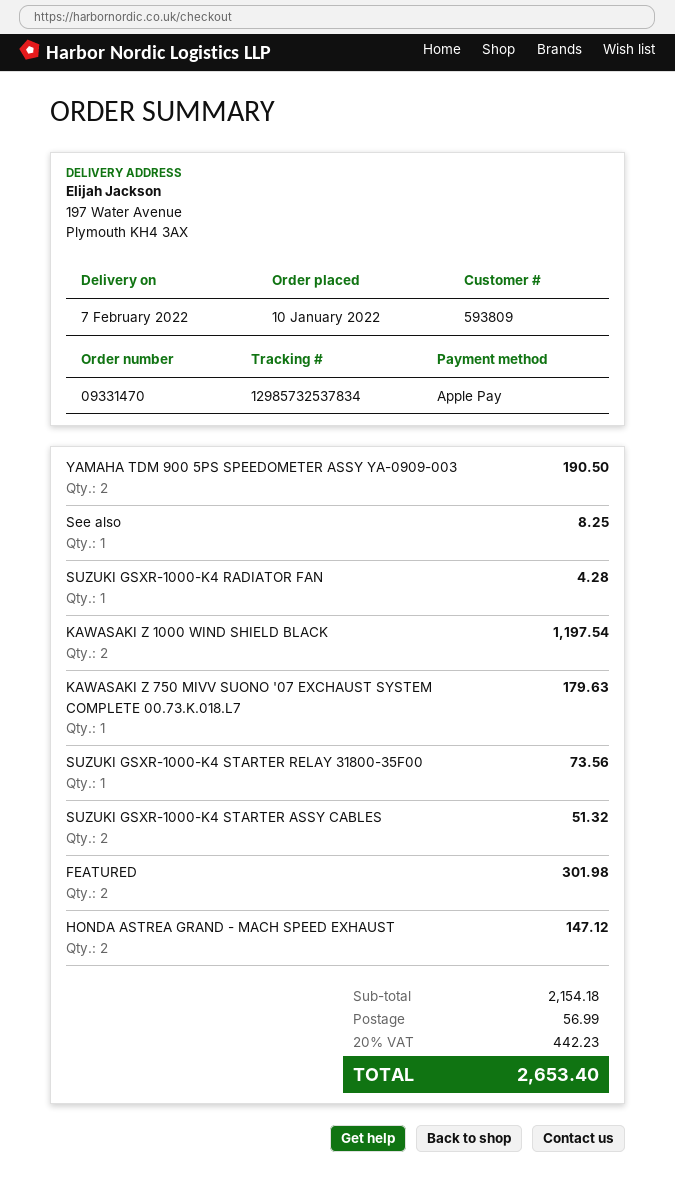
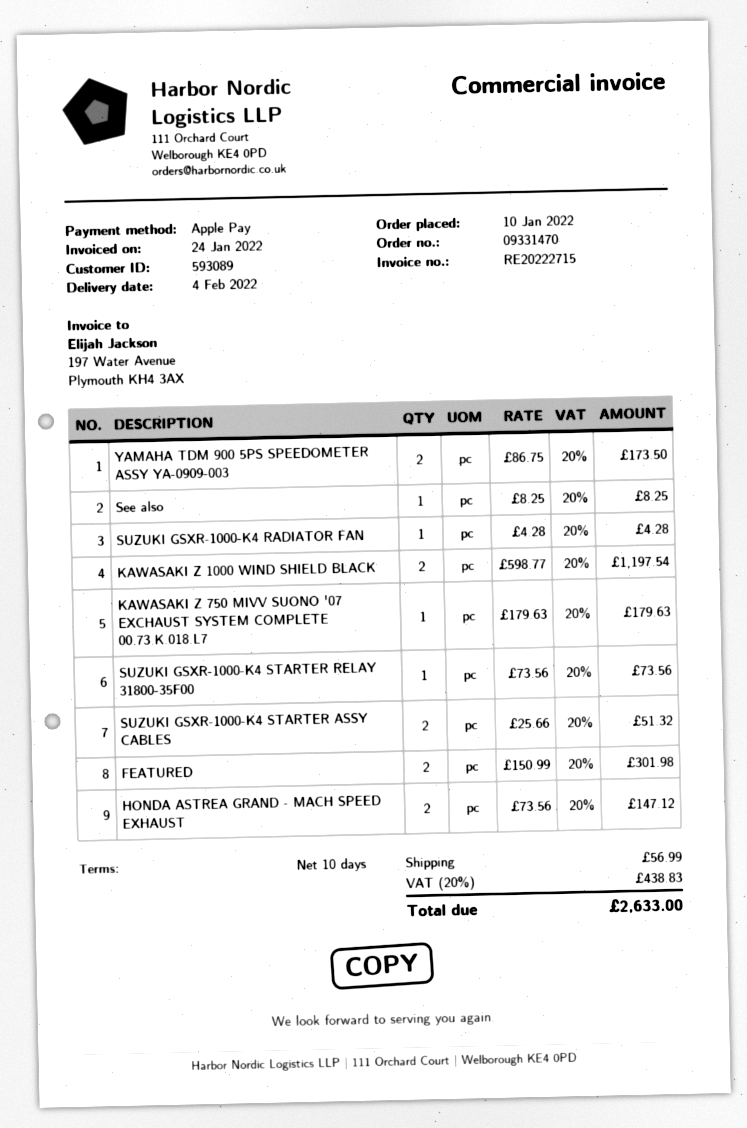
delivery date: 2022-02-07 -> 2022-02-04
customer number: 593809 -> 593089
YAMAHA TDM 900 5PS SPEEDOMETER ASSY YA-0909-003: 2 for 190.50 -> 2 for 173.50
tax: 20% = 442.23 -> 20% = 438.83
total: 2653.40 -> 2633.00

